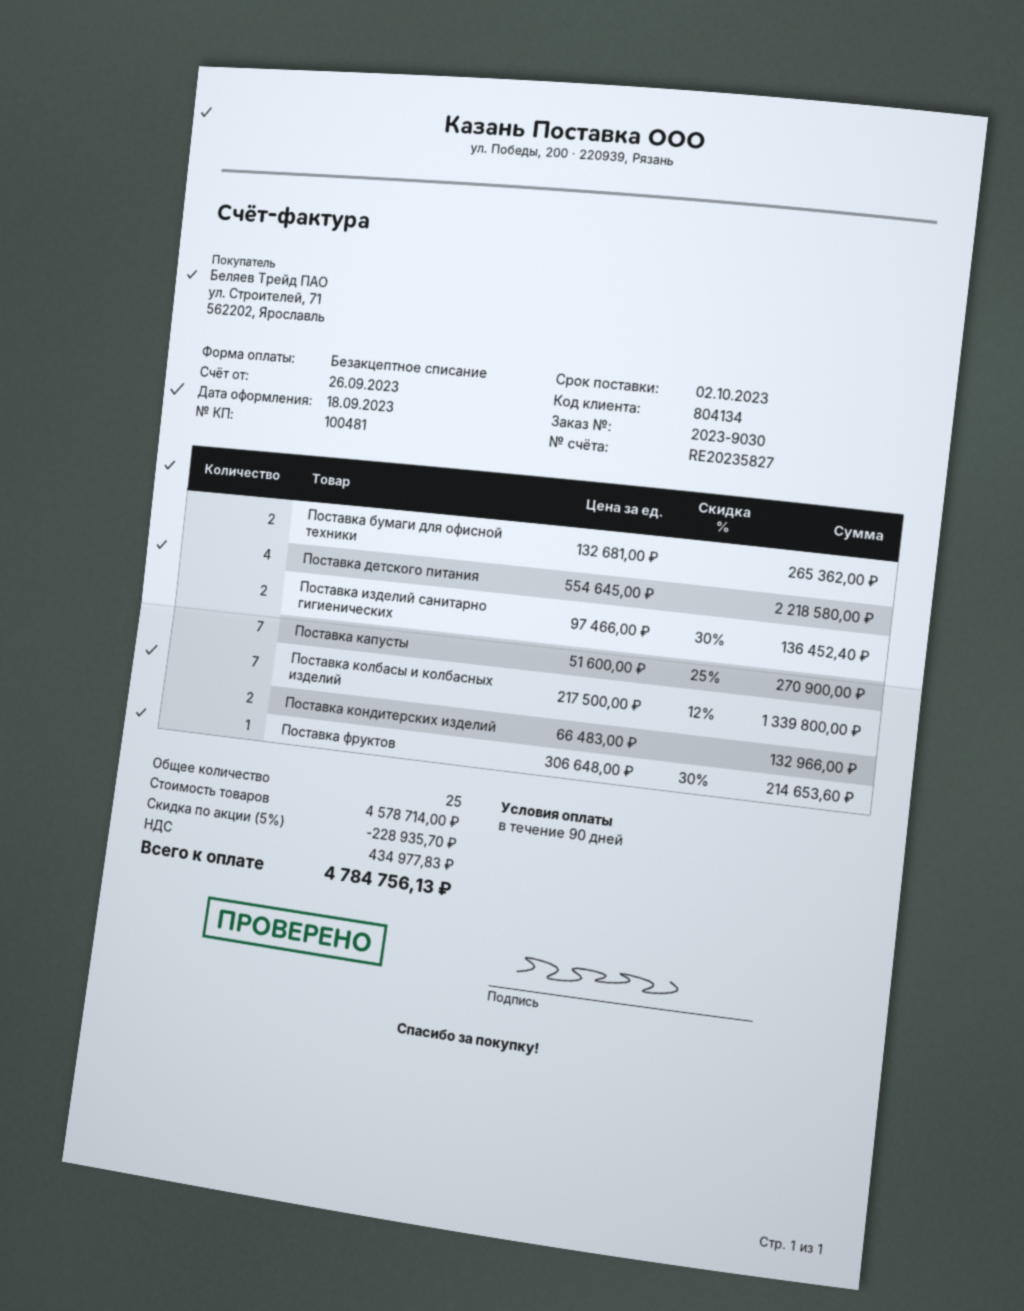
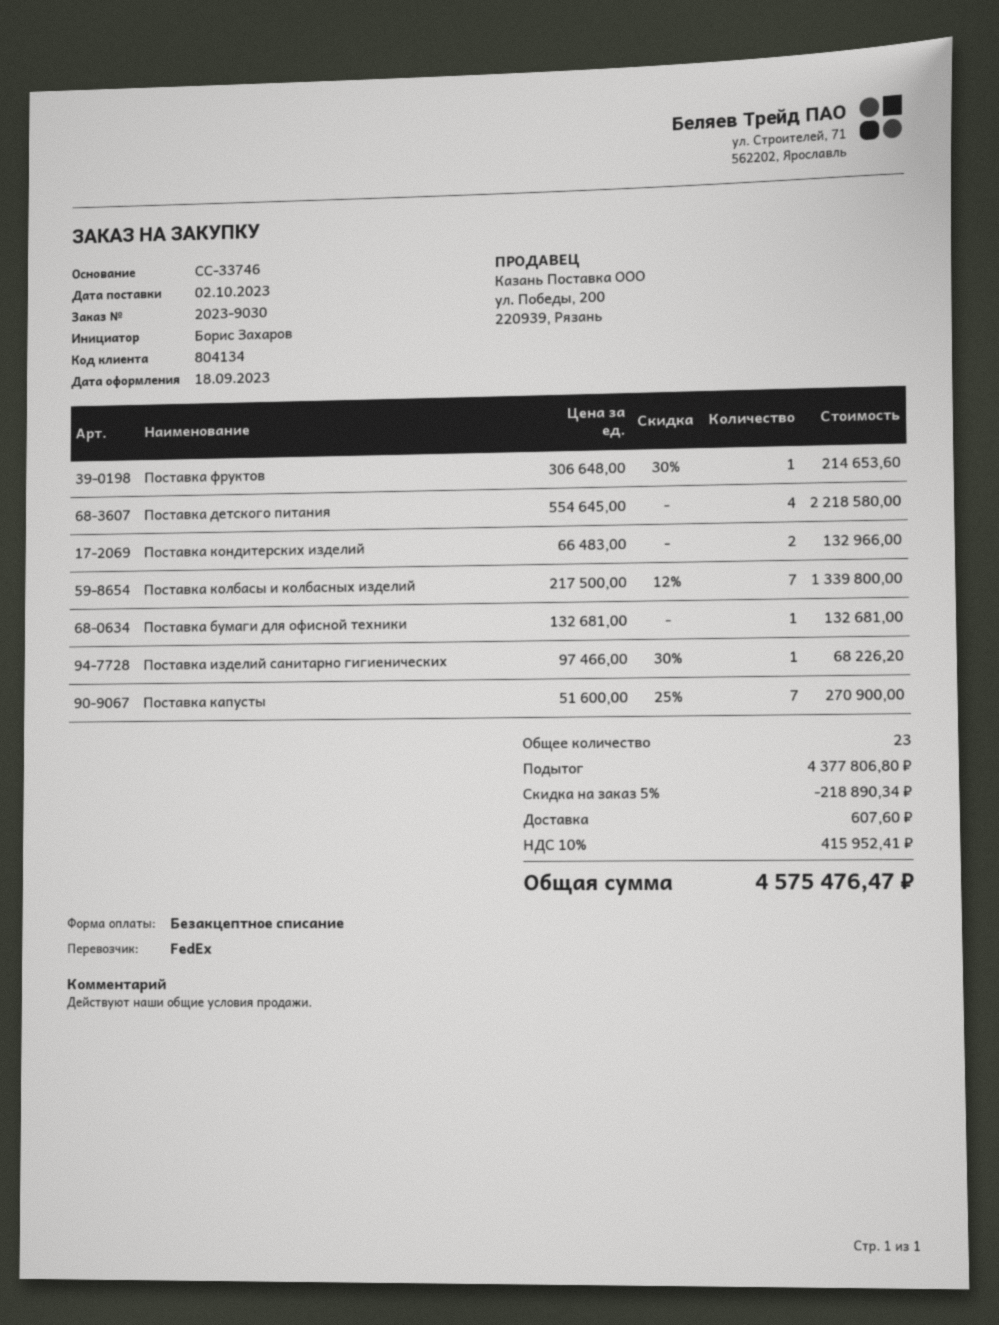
Поставка бумаги для офисной техники: 2 x 132681.00 = 265362.00 -> 1 x 132681.00 = 132681.00
Поставка изделий санитарно гигиенических: 2 x 97466.00 - 30% = 136452.40 -> 1 x 97466.00 - 30% = 68226.20
total quantity: 25 -> 23
subtotal: 4578714.00 -> 4377806.80
discount: 5% = 228935.70 -> 5% = 218890.34
shipping: none -> 607.60
tax: 434977.83 -> 415952.41
total: 4784756.13 -> 4575476.47

